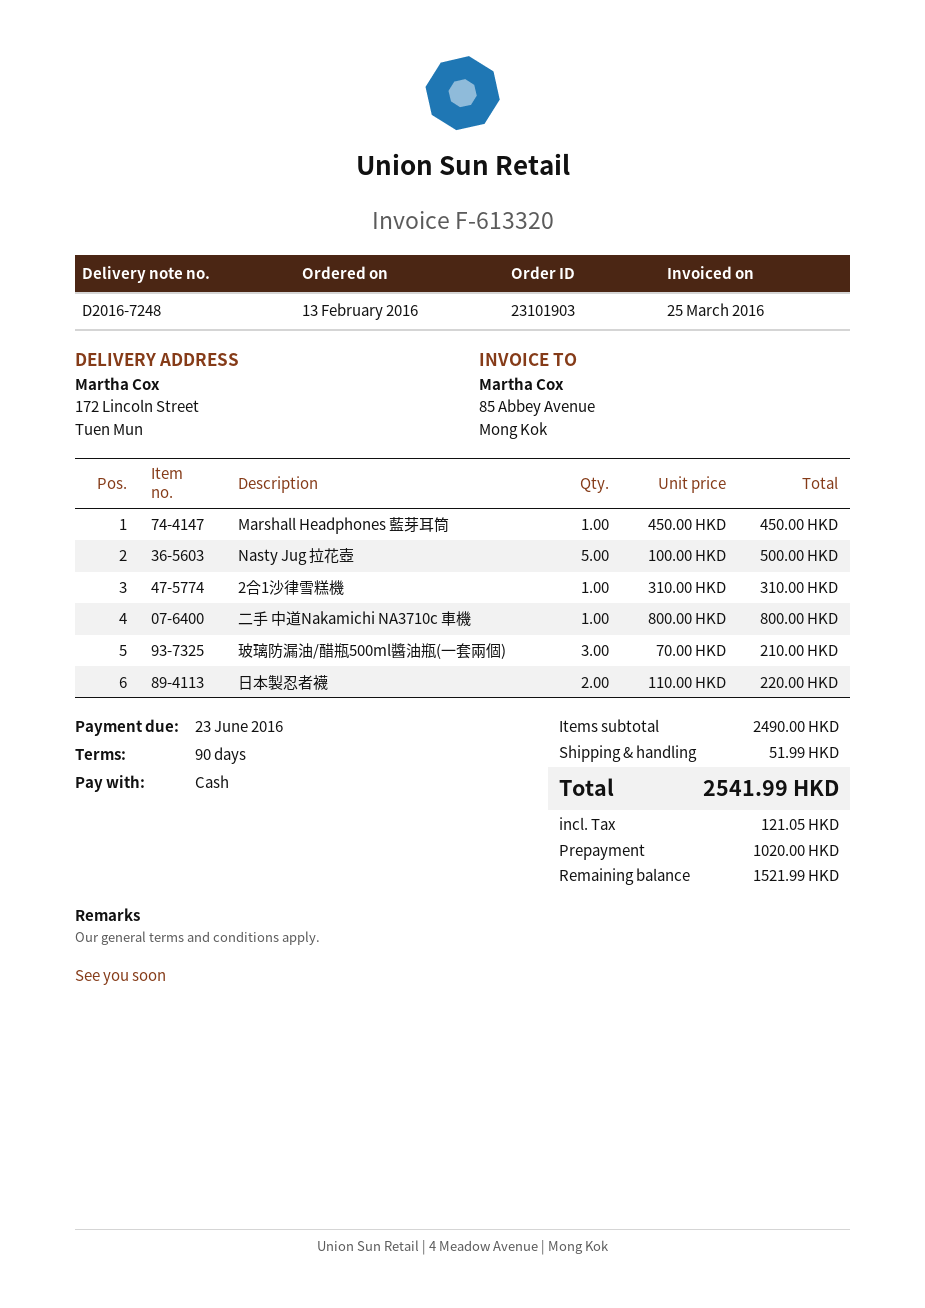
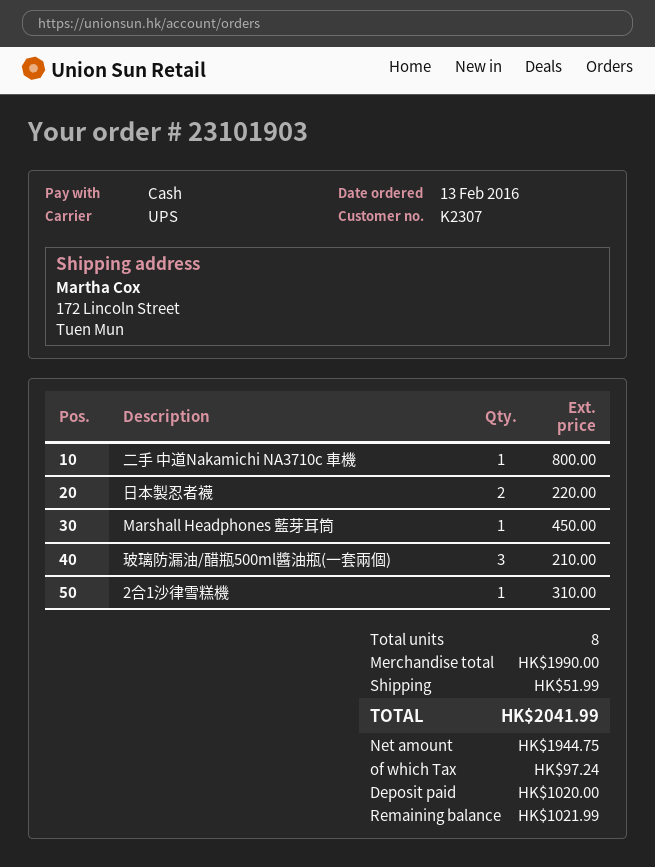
Nasty Jug 拉花壺: 5 for 500.00 -> none
subtotal: 2490.00 -> 1990.00
tax: 121.05 -> 97.24
total: 2541.99 -> 2041.99
balance: 1521.99 -> 1021.99

